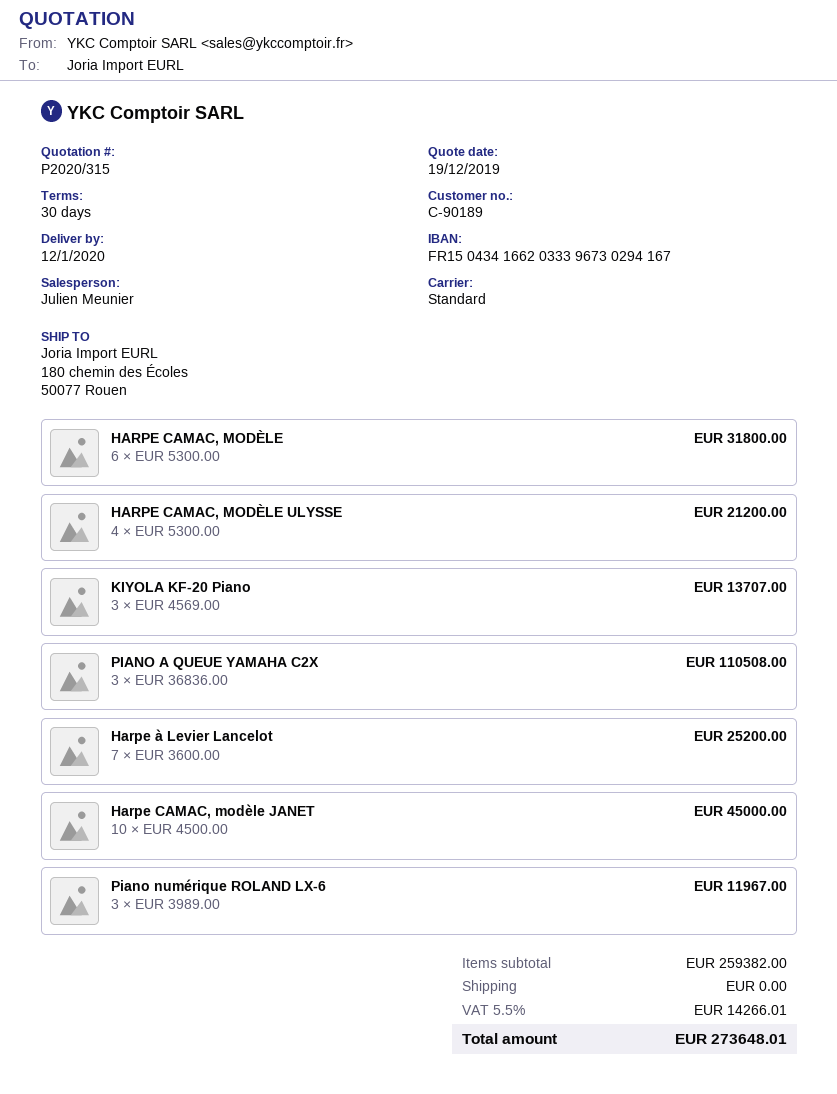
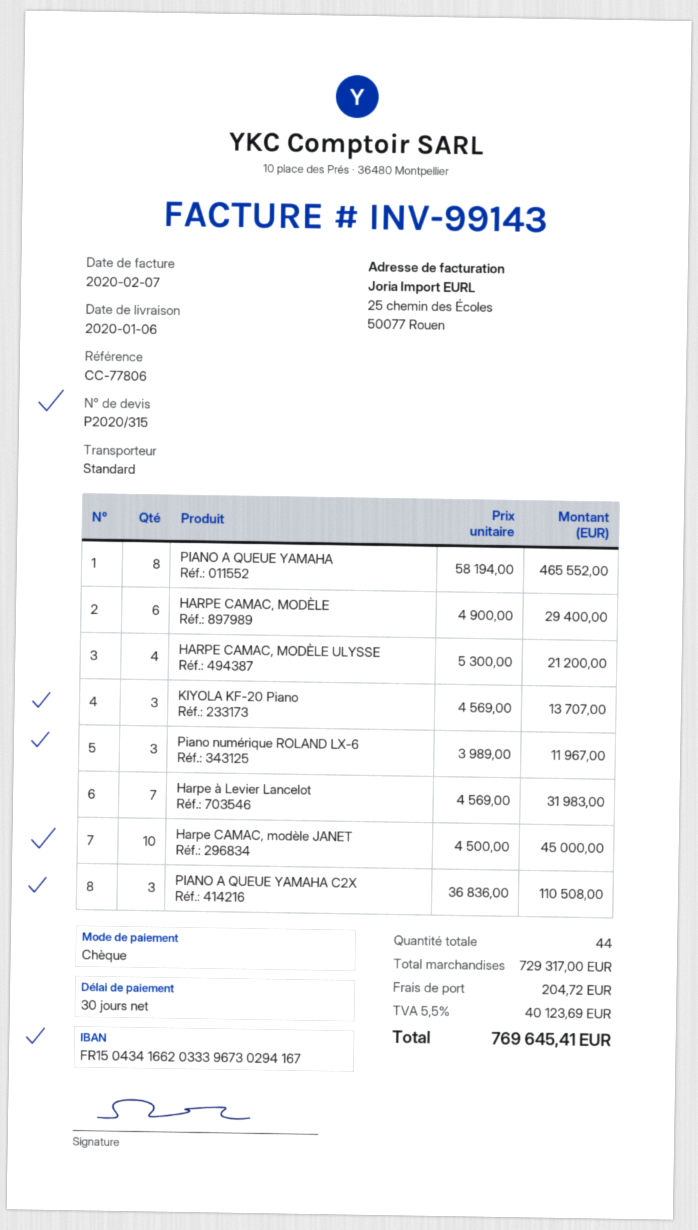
delivery date: 2020-01-12 -> 2020-01-06
HARPE CAMAC, MODÈLE: 6 x 5300.00 = 31800.00 -> 6 x 4900.00 = 29400.00
Harpe à Levier Lancelot: 7 x 3600.00 = 25200.00 -> 7 x 4569.00 = 31983.00
PIANO A QUEUE YAMAHA: none -> 8 x 58194.00 = 465552.00
subtotal: 259382.00 -> 729317.00
shipping: 0.00 -> 204.72
tax: 5.5% = 14266.01 -> 5.5% = 40123.69
total: 273648.01 -> 769645.41

